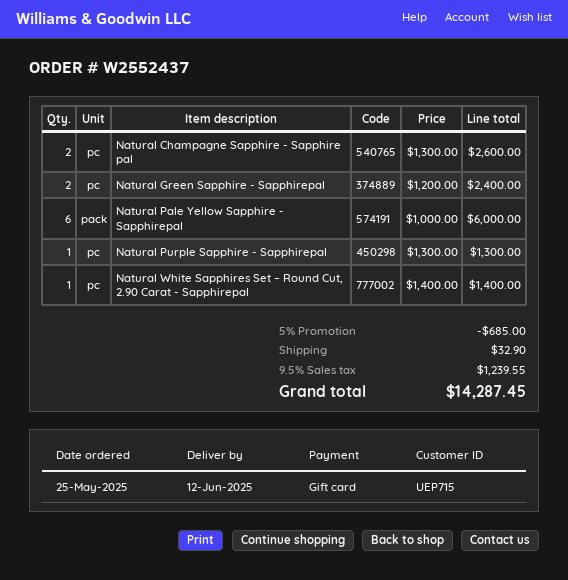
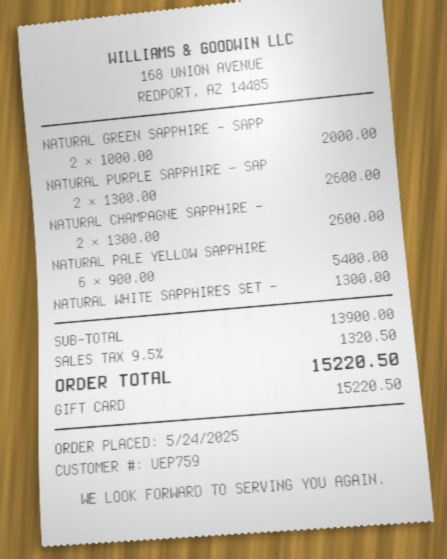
order date: 2025-05-25 -> 2025-05-24
customer number: UEP715 -> UEP759
Natural Green Sapphire - Sapphirepal: 2 x 1200.00 = 2400.00 -> 2 x 1000.00 = 2000.00
Natural Pale Yellow Sapphire - Sapphirepal: 6 x 1000.00 = 6000.00 -> 6 x 900.00 = 5400.00
Natural Purple Sapphire - Sapphirepal: 1 x 1300.00 = 1300.00 -> 2 x 1300.00 = 2600.00
Natural White Sapphires Set – Round Cut, 2.90 Carat - Sapphirepal: 1 x 1400.00 = 1400.00 -> 1 x 1300.00 = 1300.00
discount: 5% = 685.00 -> none
shipping: 32.90 -> none
tax: 9.5% = 1239.55 -> 9.5% = 1320.50
total: 14287.45 -> 15220.50

